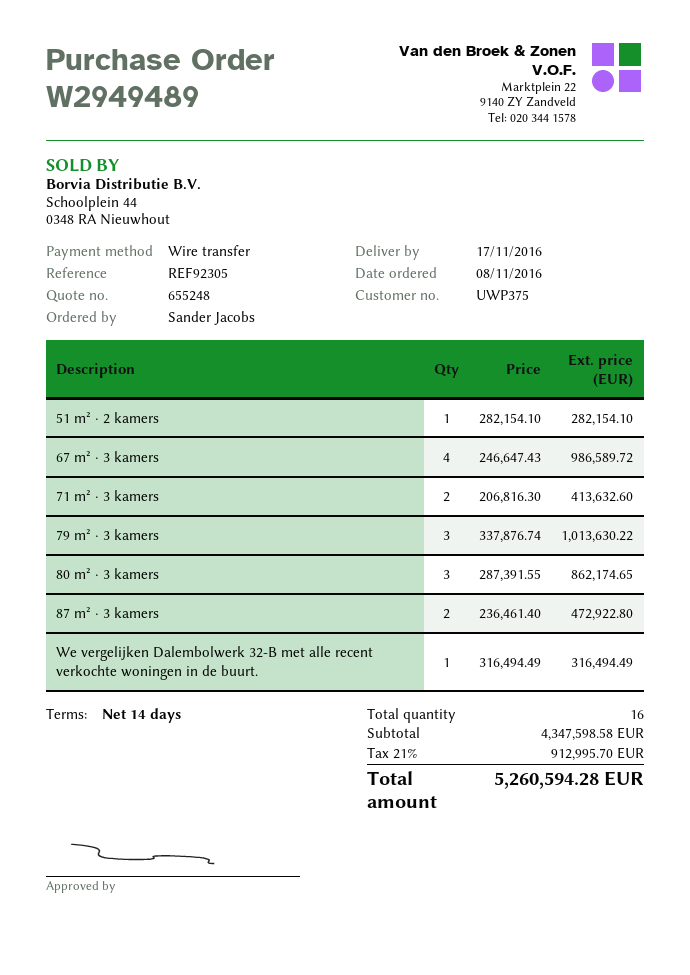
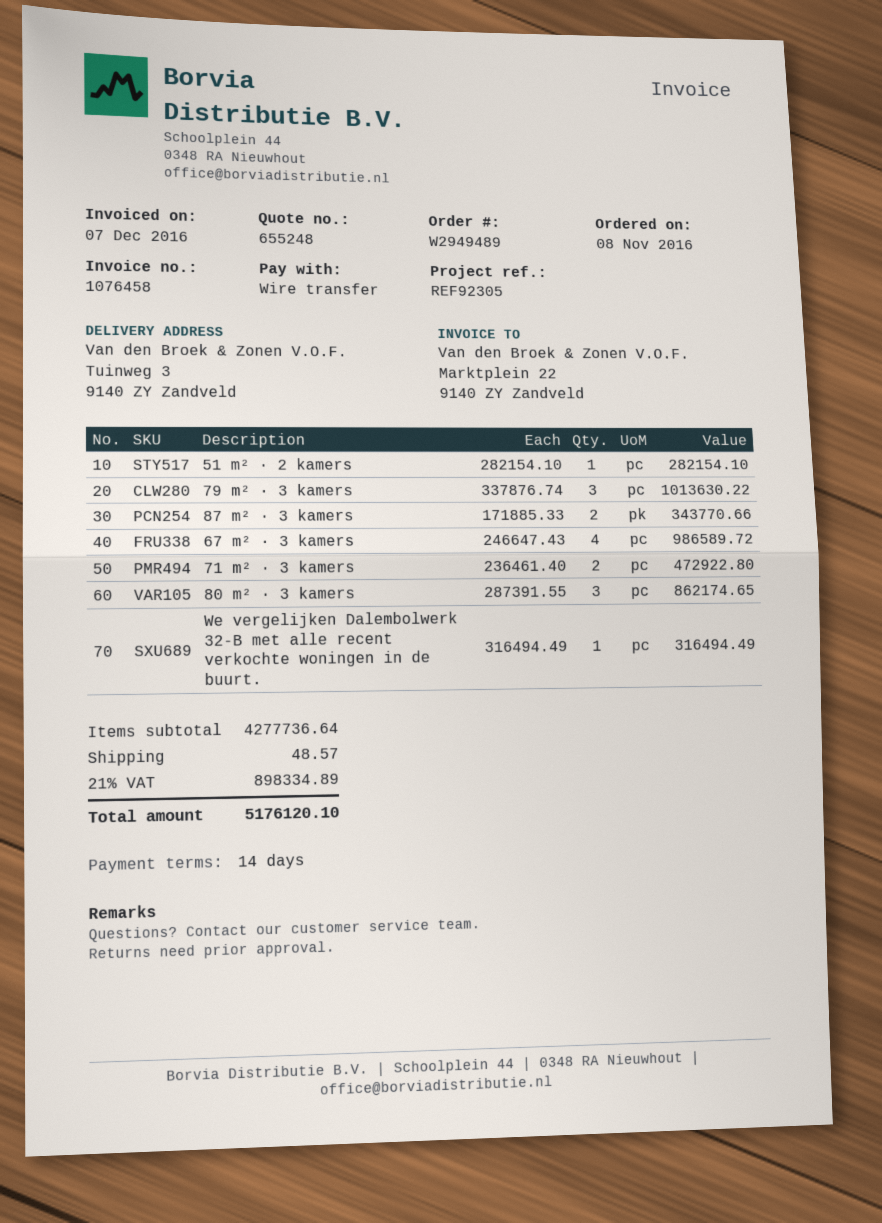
71 m² · 3 kamers: 2 x 206816.30 = 413632.60 -> 2 x 236461.40 = 472922.80
87 m² · 3 kamers: 2 x 236461.40 = 472922.80 -> 2 x 171885.33 = 343770.66
subtotal: 4347598.58 -> 4277736.64
shipping: none -> 48.57
tax: 21% = 912995.70 -> 21% = 898334.89
total: 5260594.28 -> 5176120.10

